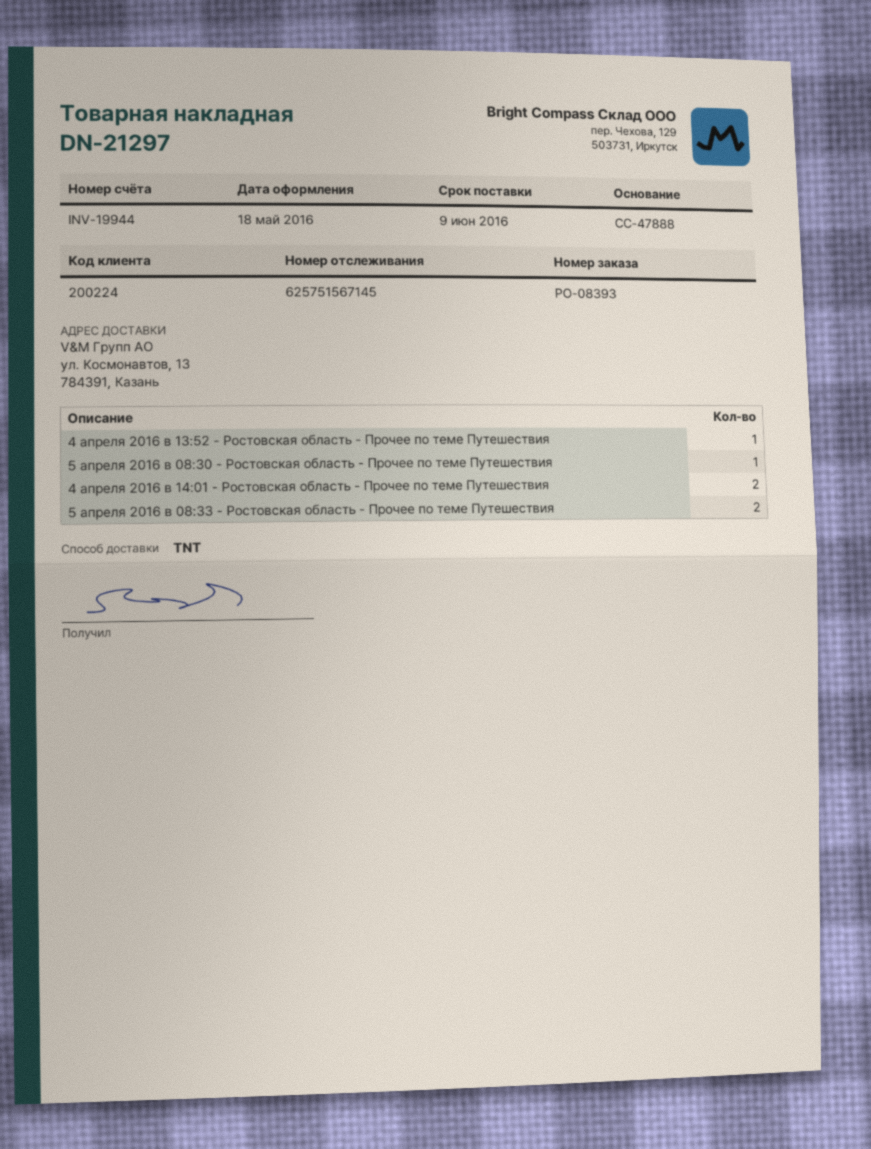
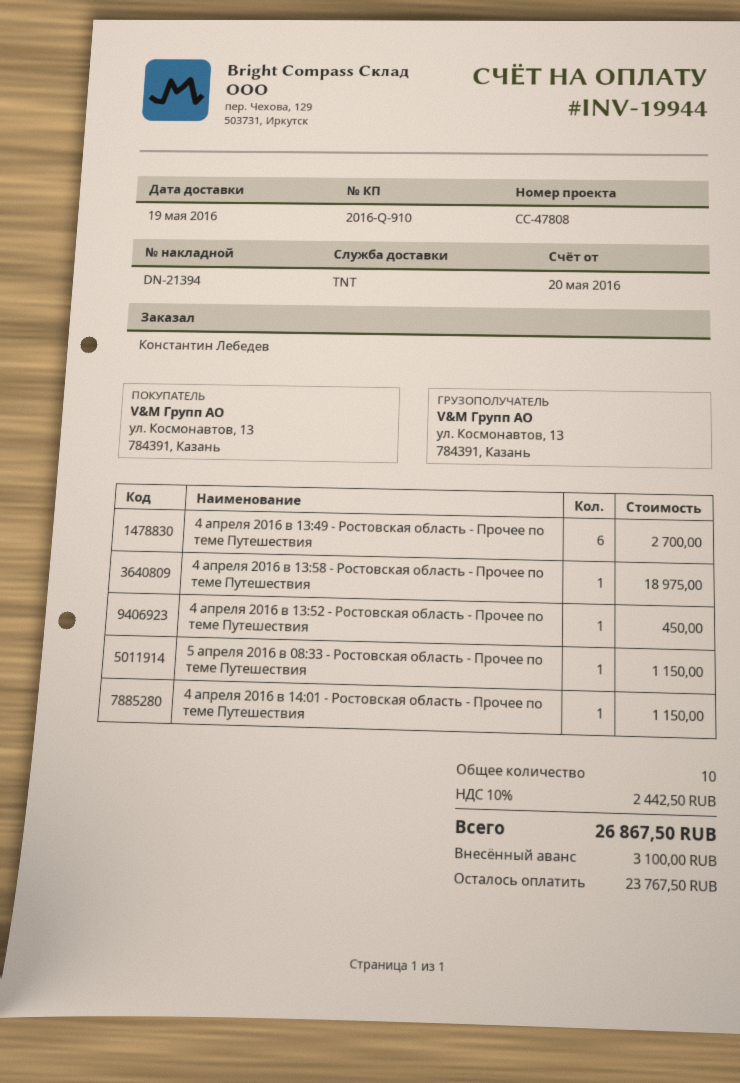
delivery note number: DN-21297 -> DN-21394
delivery date: 2016-06-09 -> 2016-05-19
reference: CC-47888 -> CC-47808
5 апреля 2016 в 08:30 - Ростовская область - Прочее по теме Путешествия: 1 -> none
4 апреля 2016 в 14:01 - Ростовская область - Прочее по теме Путешествия: 2 -> 1
5 апреля 2016 в 08:33 - Ростовская область - Прочее по теме Путешествия: 2 -> 1
4 апреля 2016 в 13:49 - Ростовская область - Прочее по теме Путешествия: none -> 6
4 апреля 2016 в 13:58 - Ростовская область - Прочее по теме Путешествия: none -> 1

